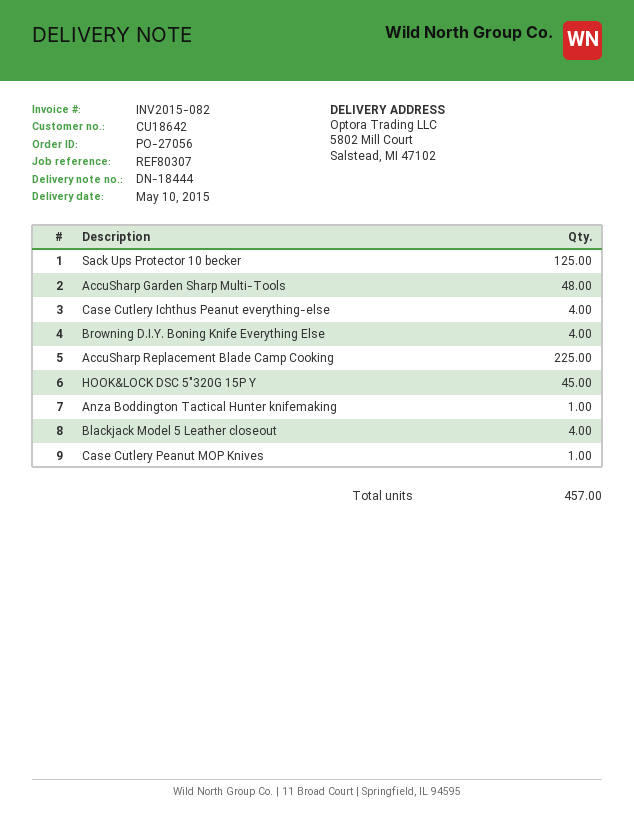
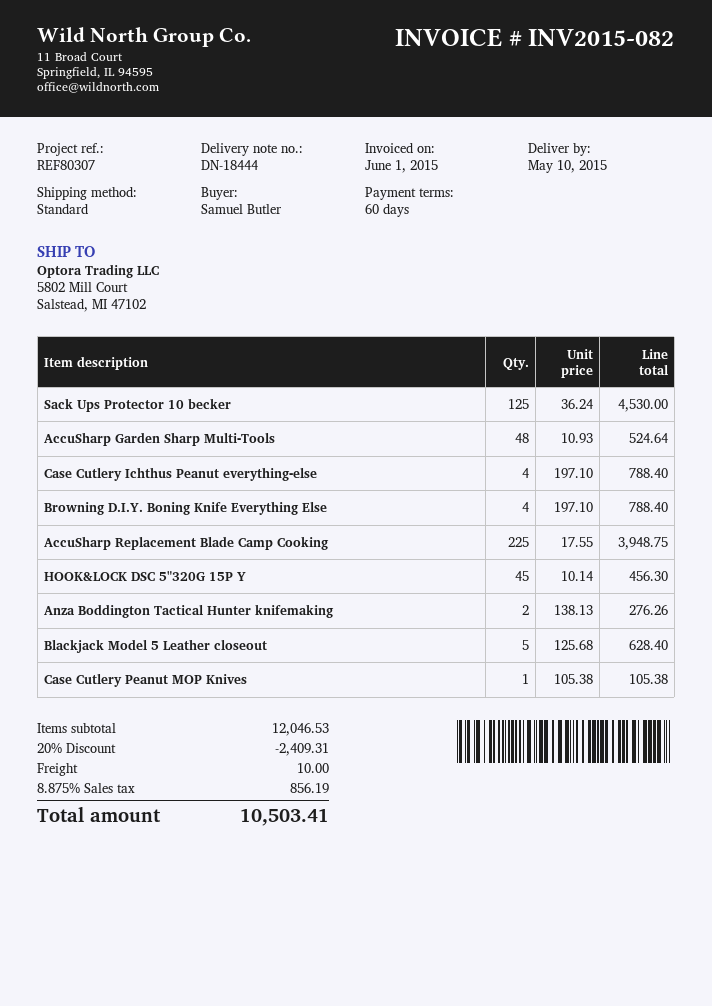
Anza Boddington Tactical Hunter knifemaking: 1 -> 2
Blackjack Model 5 Leather closeout: 4 -> 5

